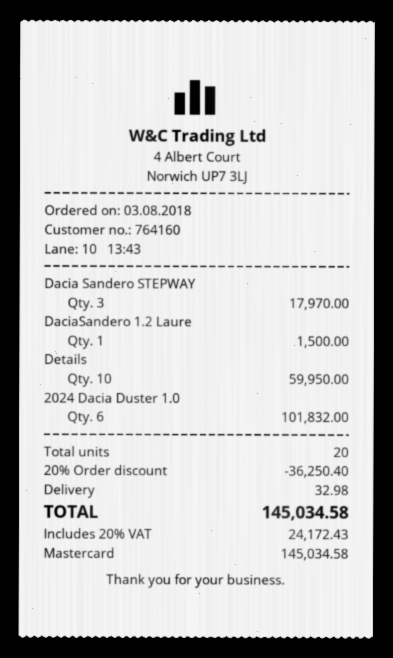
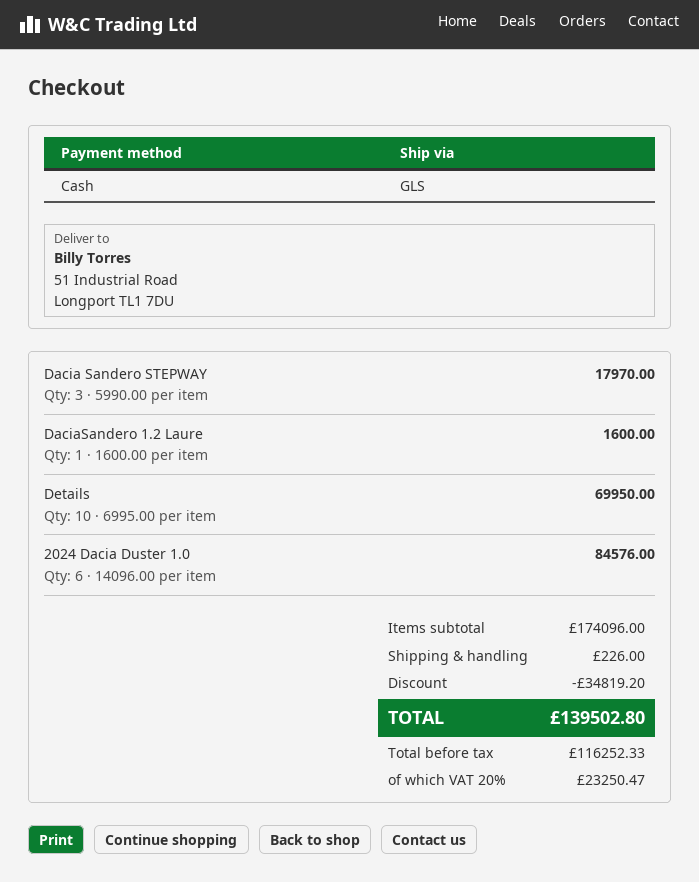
payment method: Mastercard -> cash
DaciaSandero 1.2 Laure: 1 for 1500.00 -> 1 for 1600.00
Details: 10 for 59950.00 -> 10 for 69950.00
2024 Dacia Duster 1.0: 6 for 101832.00 -> 6 for 84576.00
discount: 36250.40 -> 34819.20
shipping: 32.98 -> 226.00
tax: 20% = 24172.43 -> 20% = 23250.47
total: 145034.58 -> 139502.80

